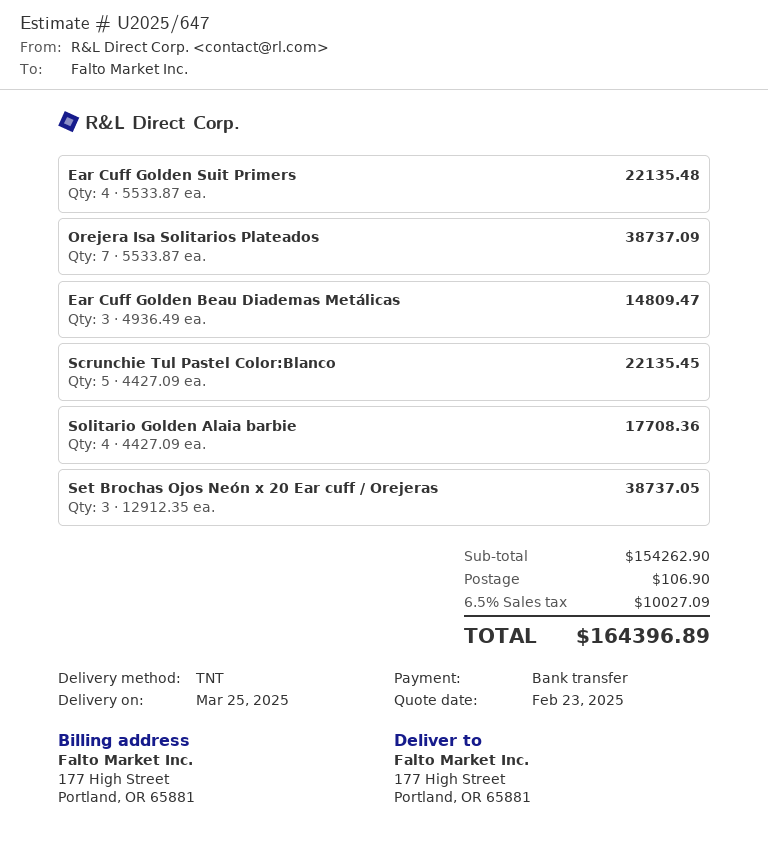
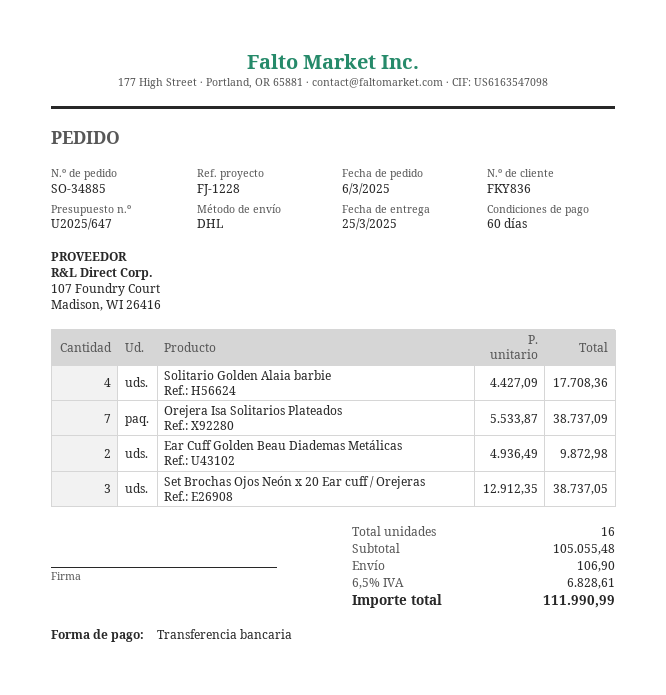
shipping method: TNT -> DHL
Ear Cuff Golden Suit Primers: 4 x 5533.87 = 22135.48 -> none
Ear Cuff Golden Beau Diademas Metálicas: 3 x 4936.49 = 14809.47 -> 2 x 4936.49 = 9872.98
Scrunchie Tul Pastel Color:Blanco: 5 x 4427.09 = 22135.45 -> none
subtotal: 154262.90 -> 105055.48
tax: 6.5% = 10027.09 -> 6.5% = 6828.61
total: 164396.89 -> 111990.99

